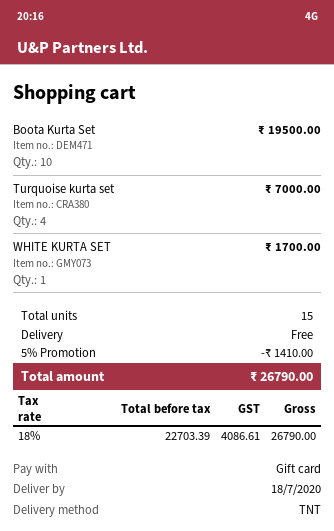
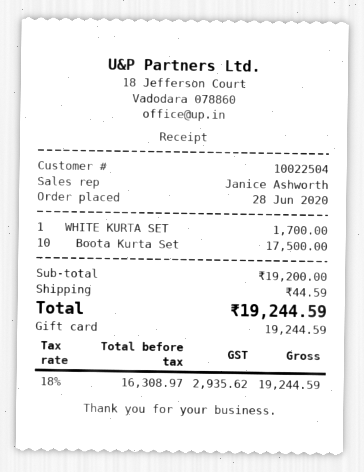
Boota Kurta Set: 10 for 19500.00 -> 10 for 17500.00
Turquoise kurta set: 4 for 7000.00 -> none
discount: 5% = 1410.00 -> none
shipping: 0.00 -> 44.59
net: 22703.39 -> 16308.97
tax: 18% = 4086.61 -> 18% = 2935.62
total: 26790.00 -> 19244.59

